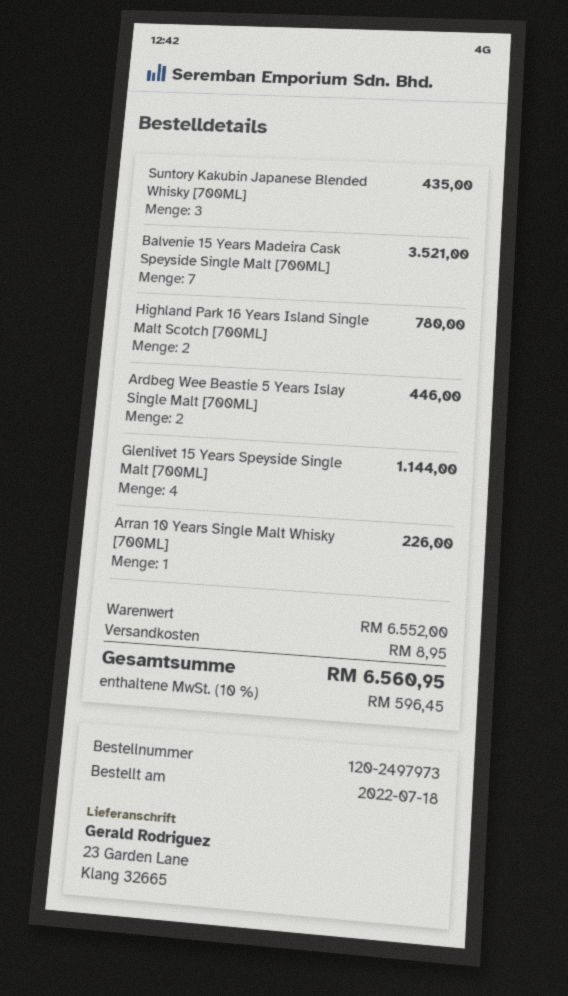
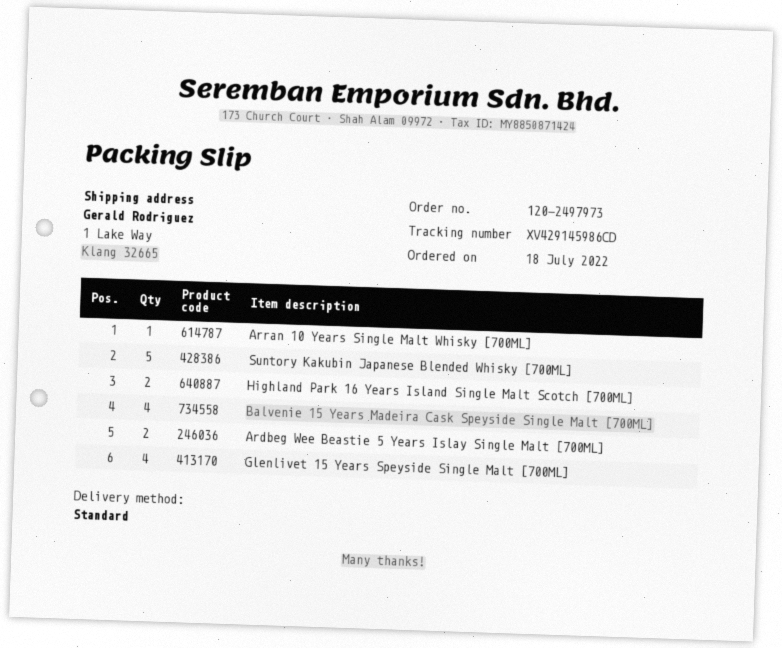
ship to: 23 Garden Lane, Klang 32665 -> 1 Lake Way, Klang 32665
Suntory Kakubin Japanese Blended Whisky [700ML]: 3 -> 5
Balvenie 15 Years Madeira Cask Speyside Single Malt [700ML]: 7 -> 4

